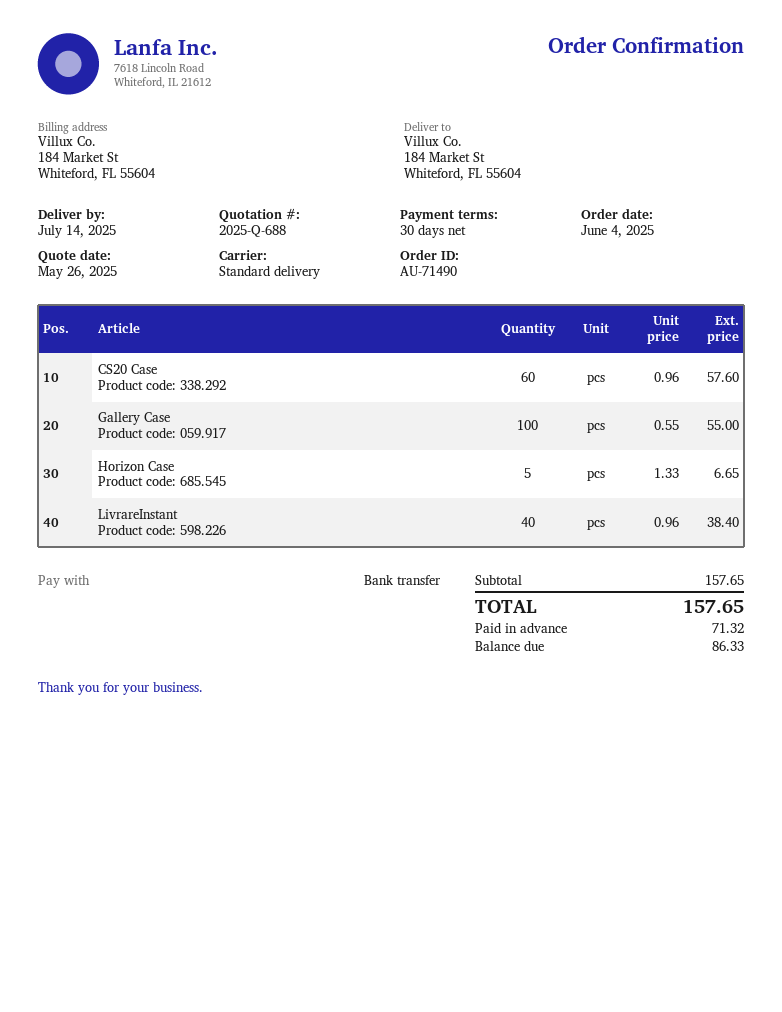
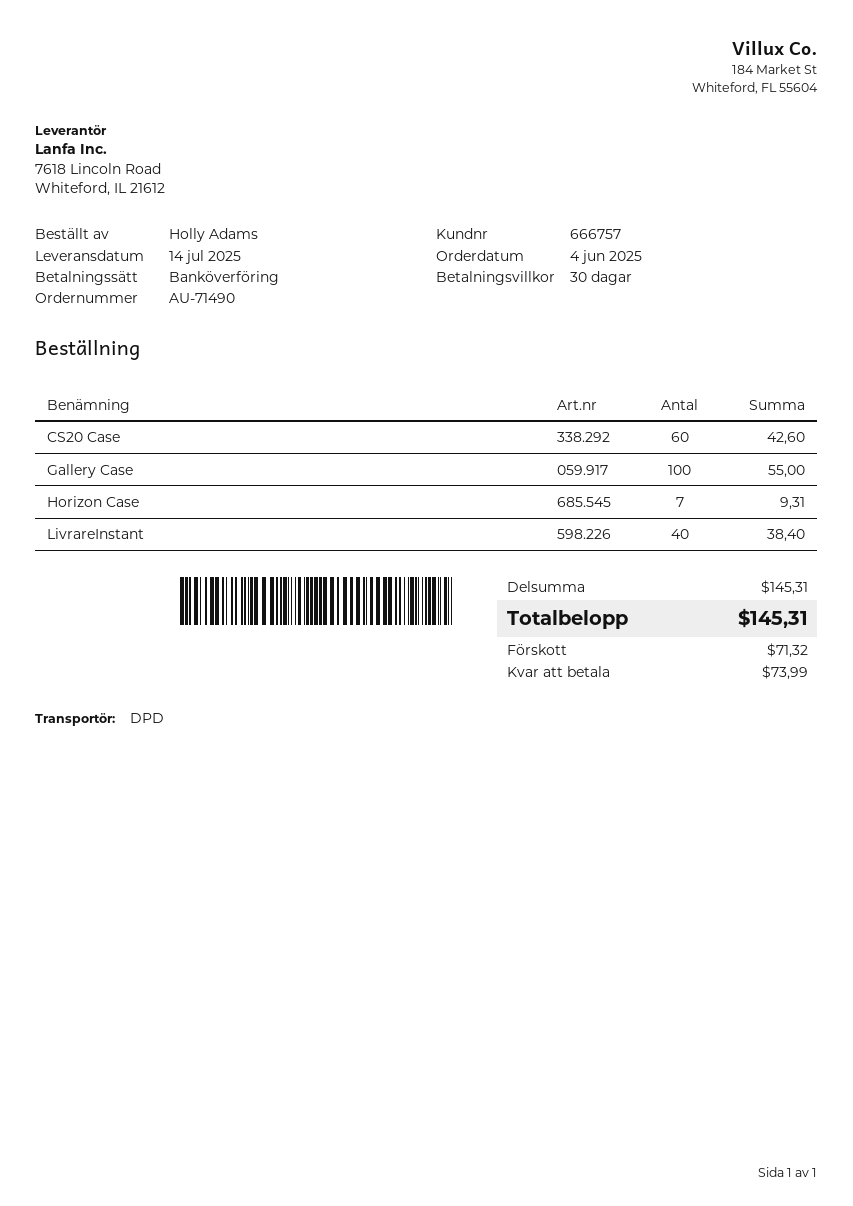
shipping method: standard -> DPD
CS20 Case: 60 for 57.60 -> 60 for 42.60
Horizon Case: 5 for 6.65 -> 7 for 9.31
subtotal: 157.65 -> 145.31
total: 157.65 -> 145.31
balance: 86.33 -> 73.99

